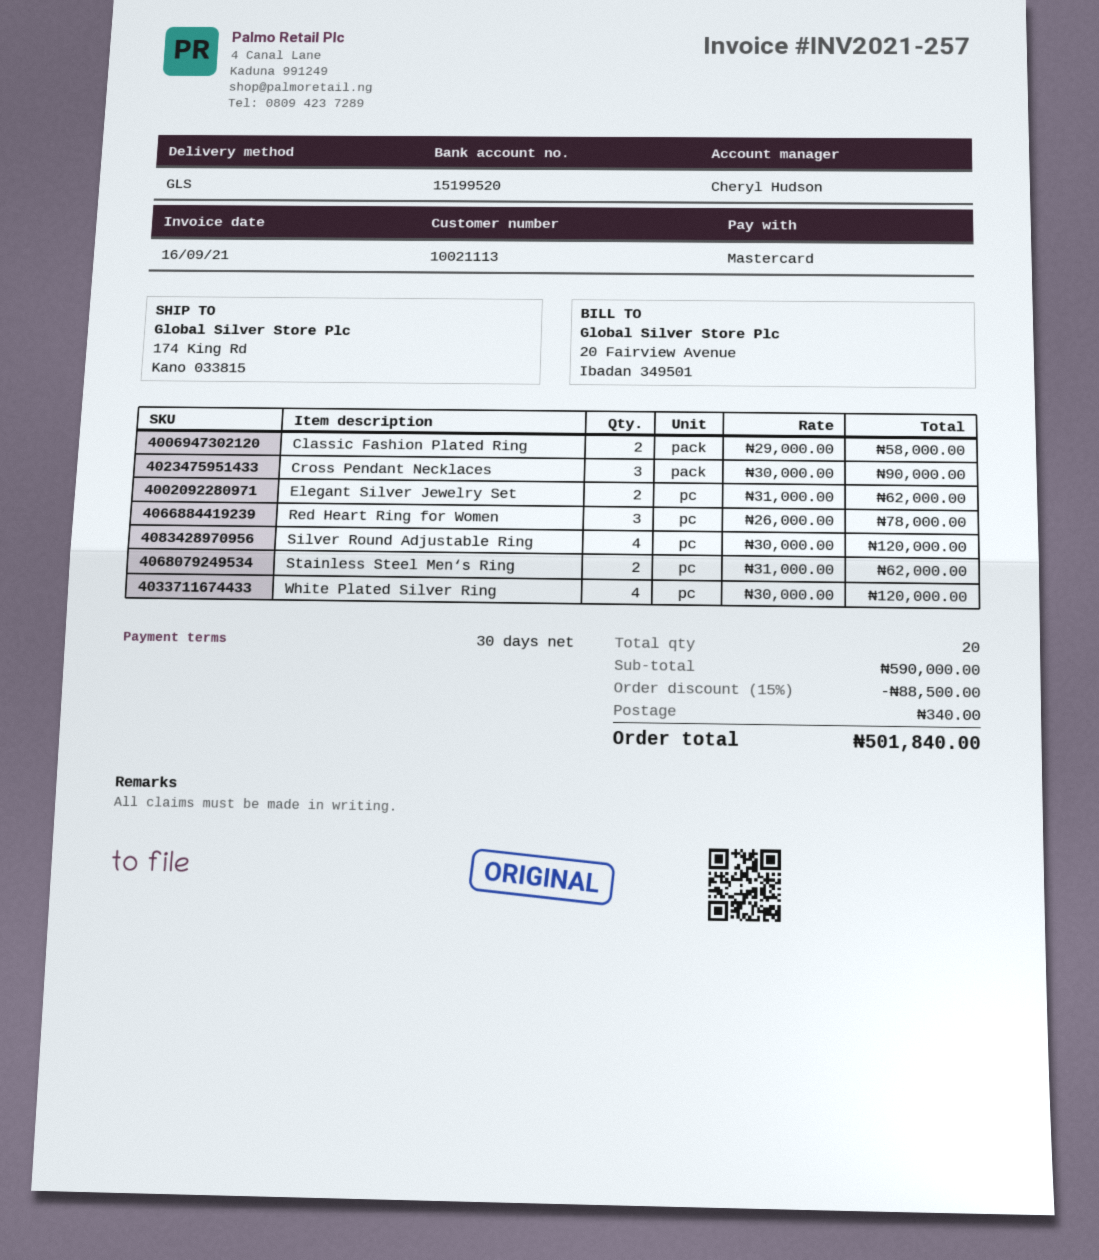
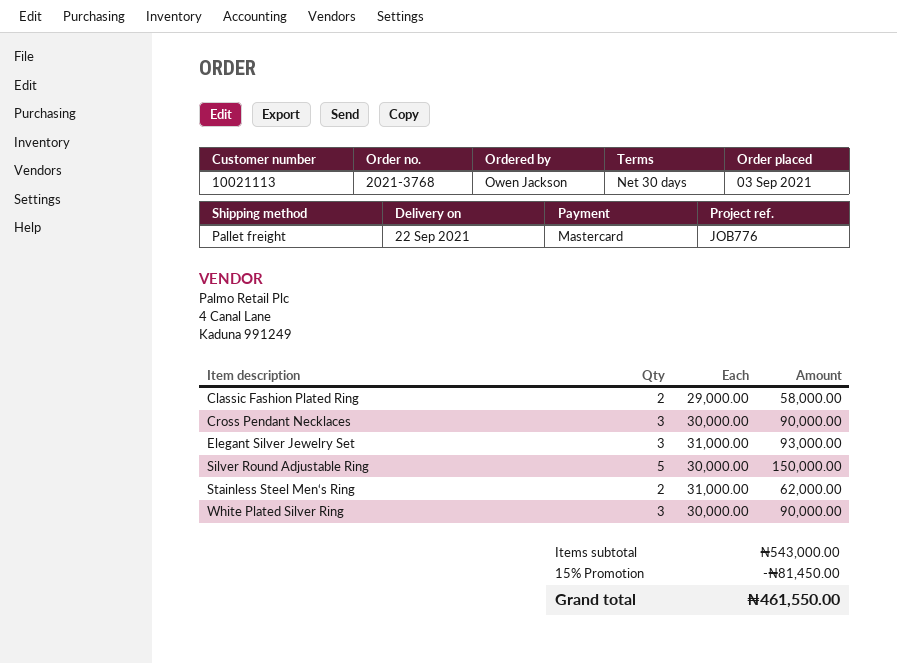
shipping method: GLS -> pallet freight
Elegant Silver Jewelry Set: 2 x 31000.00 = 62000.00 -> 3 x 31000.00 = 93000.00
Red Heart Ring for Women: 3 x 26000.00 = 78000.00 -> none
Silver Round Adjustable Ring: 4 x 30000.00 = 120000.00 -> 5 x 30000.00 = 150000.00
White Plated Silver Ring: 4 x 30000.00 = 120000.00 -> 3 x 30000.00 = 90000.00
subtotal: 590000.00 -> 543000.00
discount: 15% = 88500.00 -> 15% = 81450.00
shipping: 340.00 -> none
total: 501840.00 -> 461550.00

